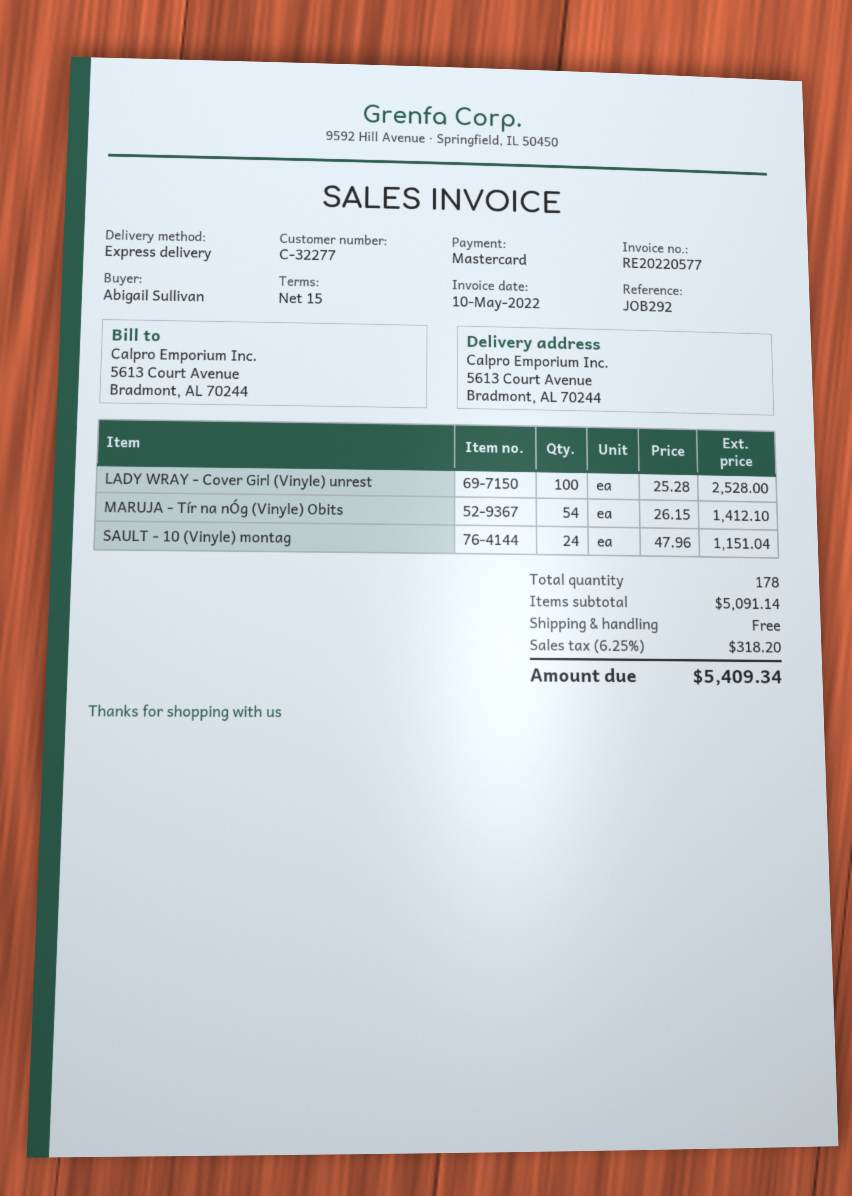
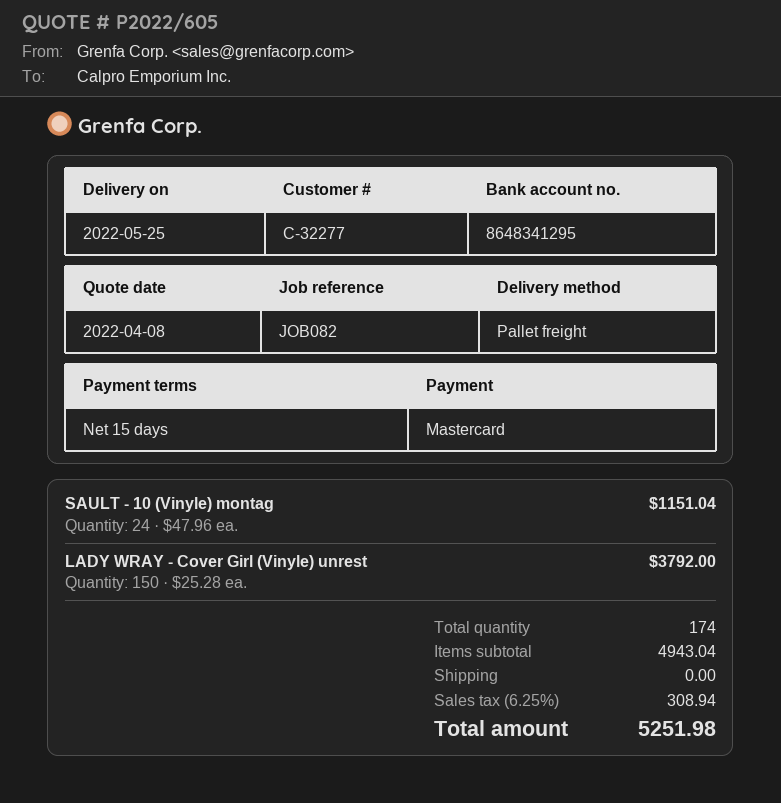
reference: JOB292 -> JOB082
shipping method: express -> pallet freight
LADY WRAY - Cover Girl (Vinyle) unrest: 100 x 25.28 = 2528.00 -> 150 x 25.28 = 3792.00
MARUJA - Tír na nÓg (Vinyle) Obits: 54 x 26.15 = 1412.10 -> none
total quantity: 178 -> 174
subtotal: 5091.14 -> 4943.04
tax: 6.25% = 318.20 -> 6.25% = 308.94
total: 5409.34 -> 5251.98

